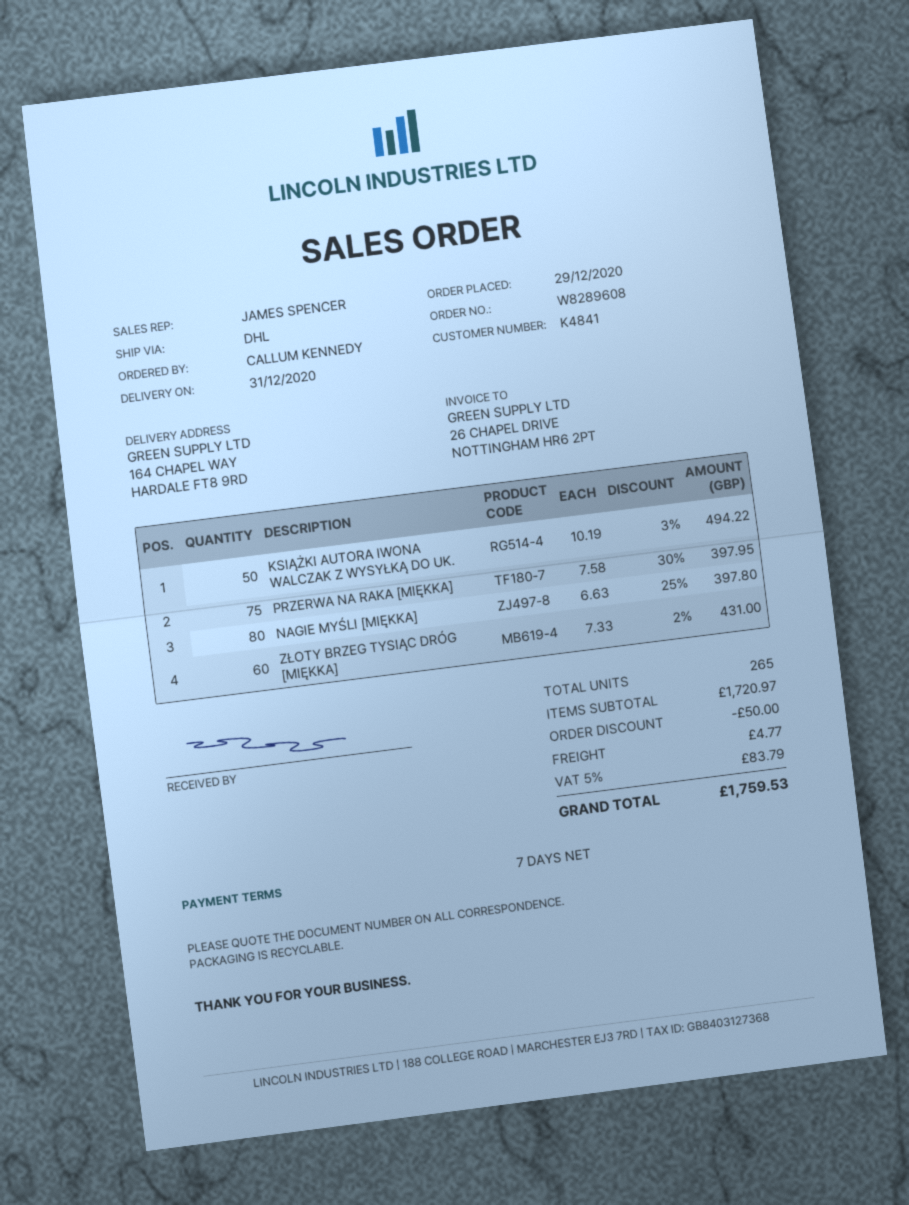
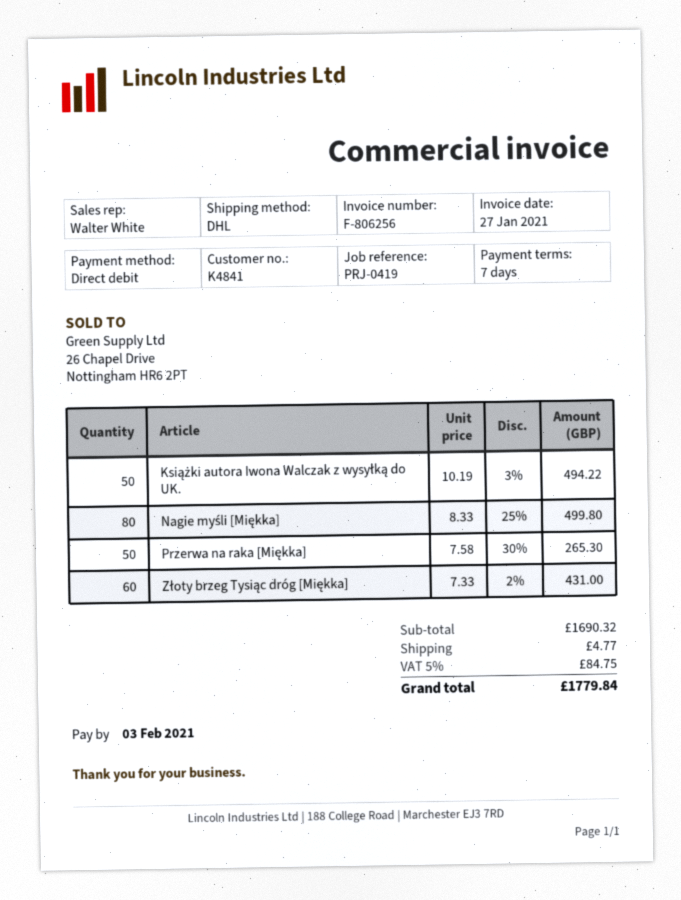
sales rep: JAMES SPENCER -> Walter White
PRZERWA NA RAKA [MIĘKKA]: 75 x 7.58 - 30% = 397.95 -> 50 x 7.58 - 30% = 265.30
NAGIE MYŚLI [MIĘKKA]: 80 x 6.63 - 25% = 397.80 -> 80 x 8.33 - 25% = 499.80
subtotal: 1720.97 -> 1690.32
discount: 50.00 -> none
tax: 5% = 83.79 -> 5% = 84.75
total: 1759.53 -> 1779.84

